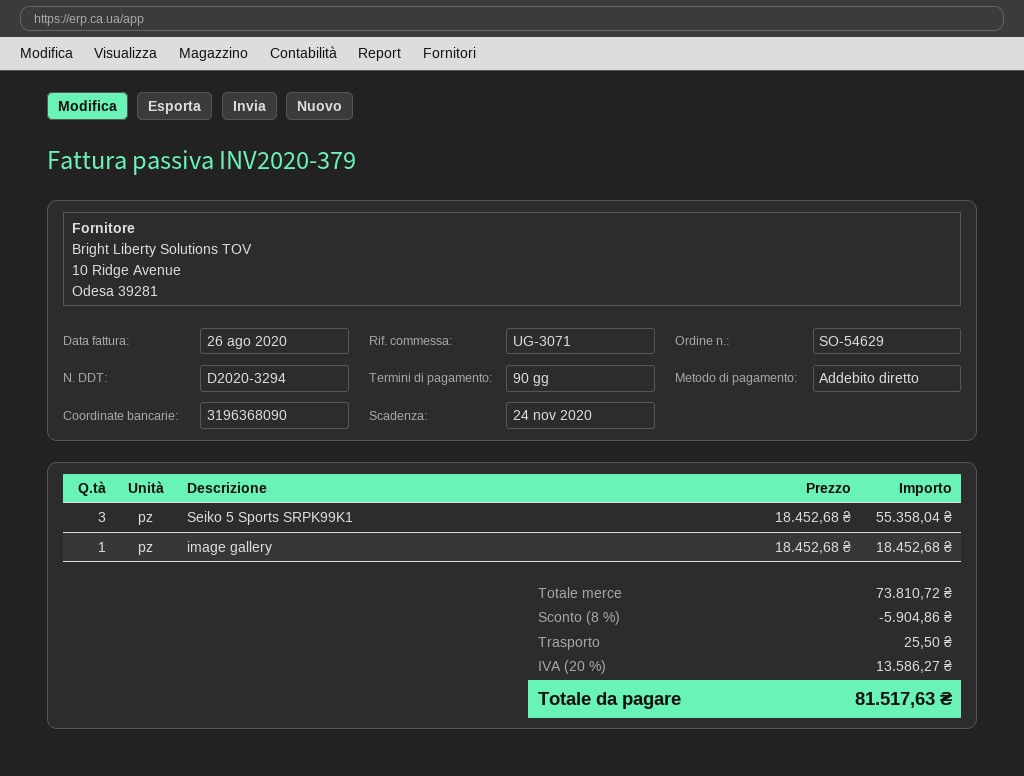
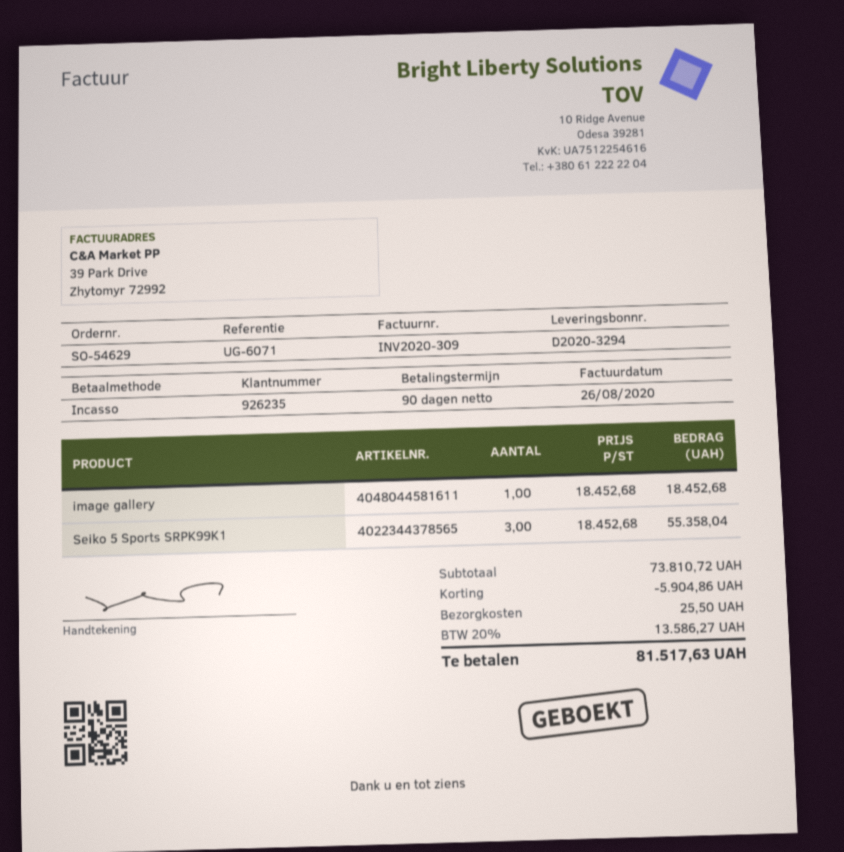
invoice number: INV2020-379 -> INV2020-309
reference: UG-3071 -> UG-6071

